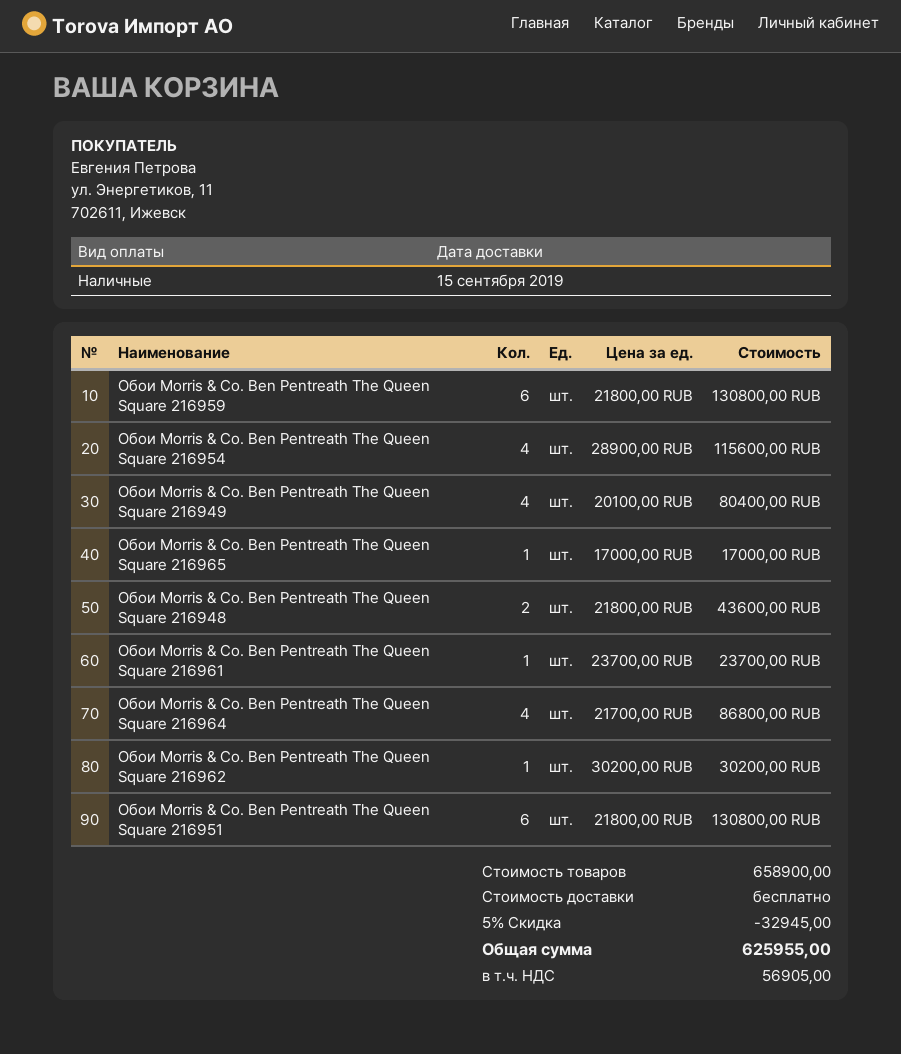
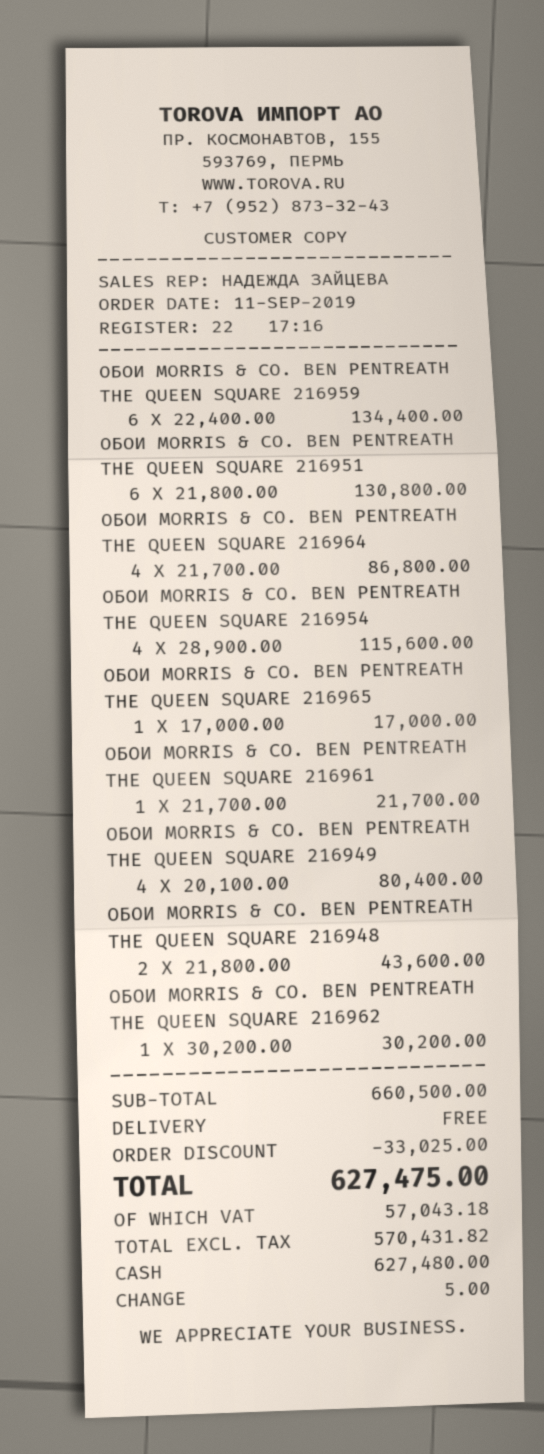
Обои Morris & Co. Ben Pentreath The Queen Square 216959: 6 x 21800.00 = 130800.00 -> 6 x 22400.00 = 134400.00
Обои Morris & Co. Ben Pentreath The Queen Square 216961: 1 x 23700.00 = 23700.00 -> 1 x 21700.00 = 21700.00
subtotal: 658900.00 -> 660500.00
discount: 32945.00 -> 33025.00
tax: 56905.00 -> 57043.18
total: 625955.00 -> 627475.00

